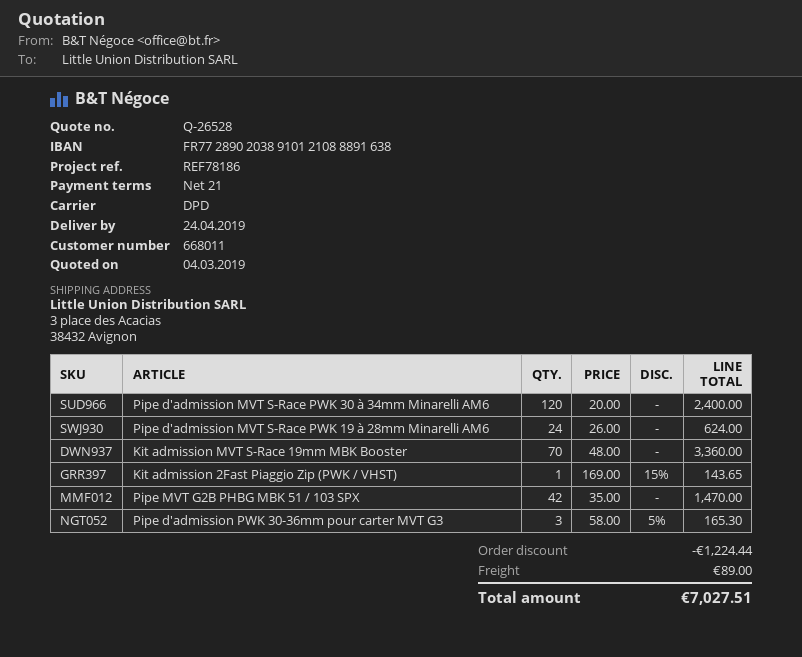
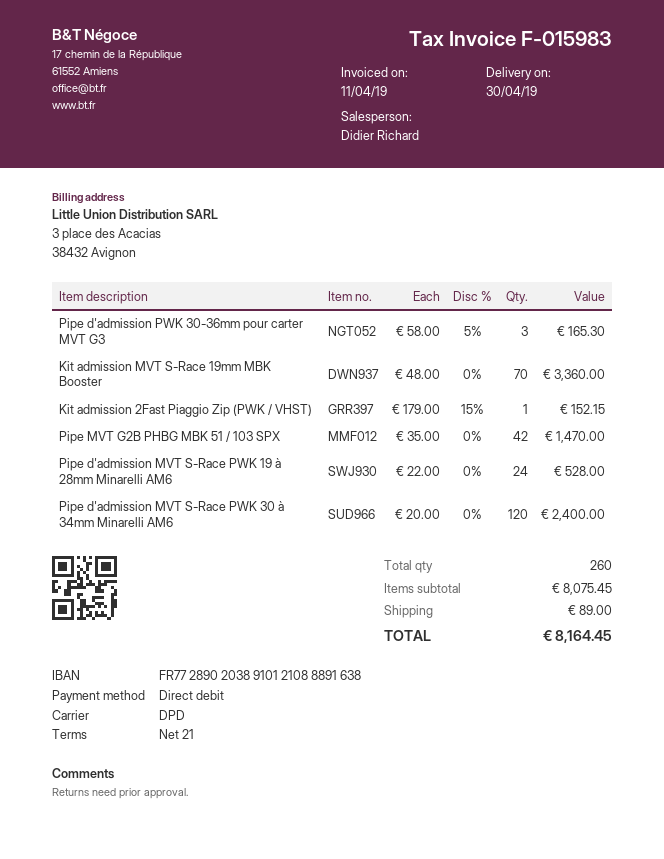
delivery date: 2019-04-24 -> 2019-04-30
Pipe d'admission MVT S-Race PWK 19 à 28mm Minarelli AM6: 24 x 26.00 = 624.00 -> 24 x 22.00 = 528.00
Kit admission 2Fast Piaggio Zip (PWK / VHST): 1 x 169.00 - 15% = 143.65 -> 1 x 179.00 - 15% = 152.15
discount: 1224.44 -> none
total: 7027.51 -> 8164.45

